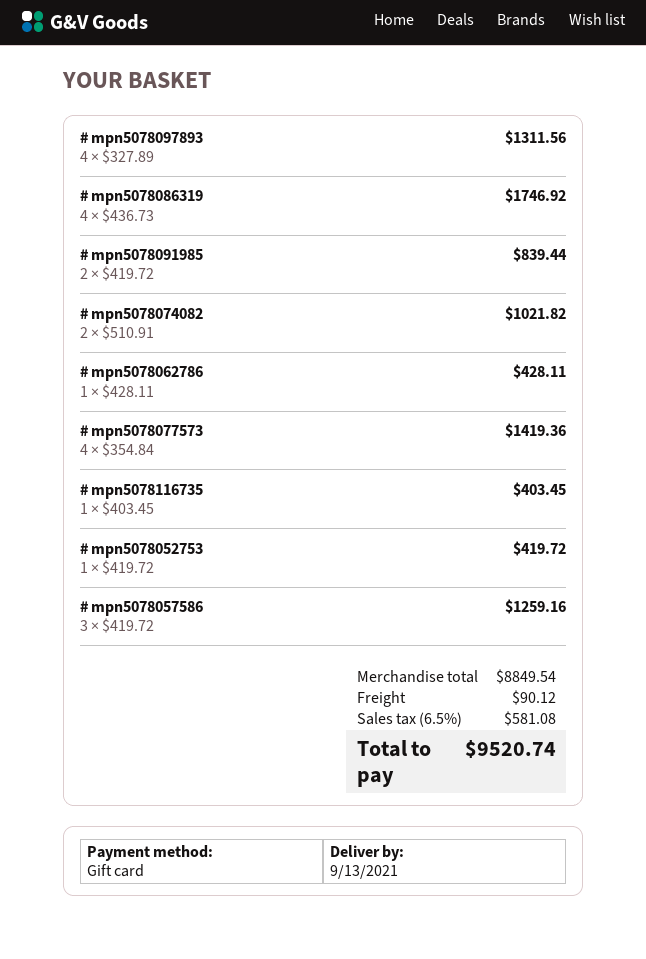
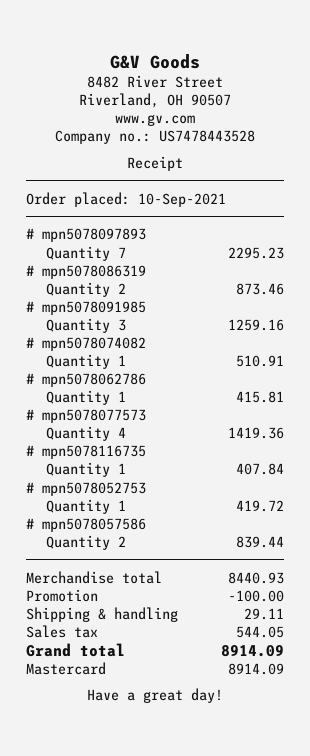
payment method: gift card -> Mastercard
# mpn5078097893: 4 for 1311.56 -> 7 for 2295.23
# mpn5078086319: 4 for 1746.92 -> 2 for 873.46
# mpn5078091985: 2 for 839.44 -> 3 for 1259.16
# mpn5078074082: 2 for 1021.82 -> 1 for 510.91
# mpn5078062786: 1 for 428.11 -> 1 for 415.81
# mpn5078116735: 1 for 403.45 -> 1 for 407.84
# mpn5078057586: 3 for 1259.16 -> 2 for 839.44
subtotal: 8849.54 -> 8440.93
discount: none -> 100.00
shipping: 90.12 -> 29.11
tax: 581.08 -> 544.05
total: 9520.74 -> 8914.09

